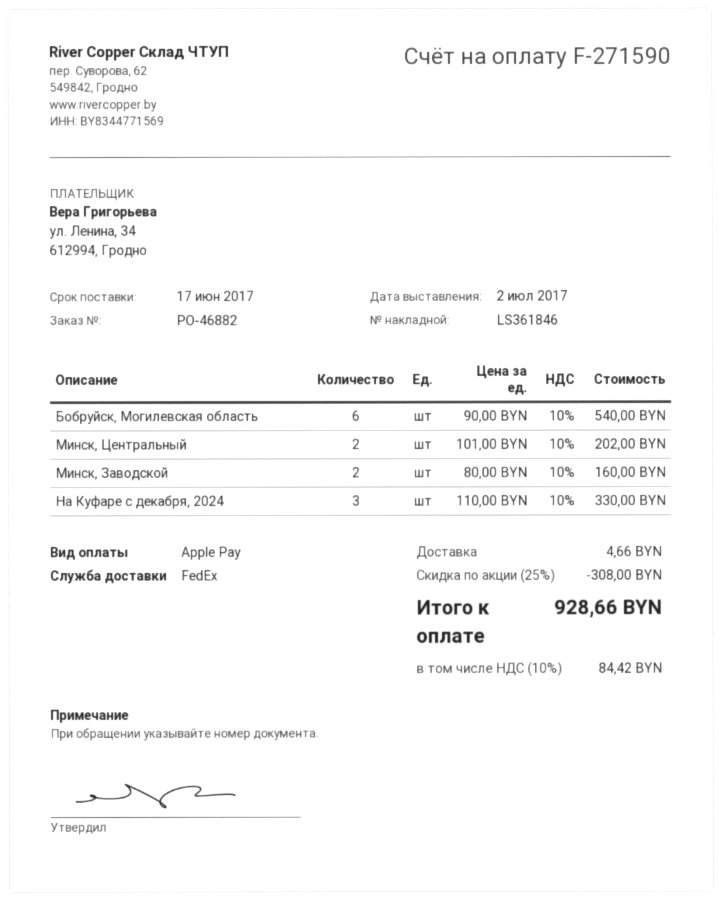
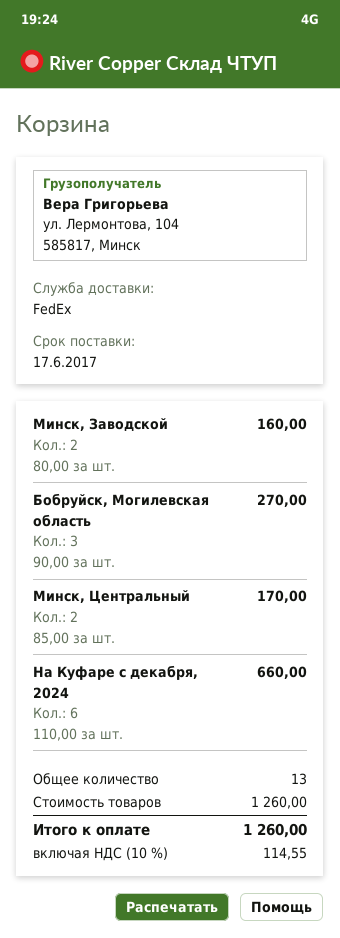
Бобруйск, Могилевская область: 6 x 90.00 = 540.00 -> 3 x 90.00 = 270.00
Минск, Центральный: 2 x 101.00 = 202.00 -> 2 x 85.00 = 170.00
На Куфаре с декабря, 2024: 3 x 110.00 = 330.00 -> 6 x 110.00 = 660.00
discount: 25% = 308.00 -> none
shipping: 4.66 -> none
tax: 10% = 84.42 -> 10% = 114.55
total: 928.66 -> 1260.00

